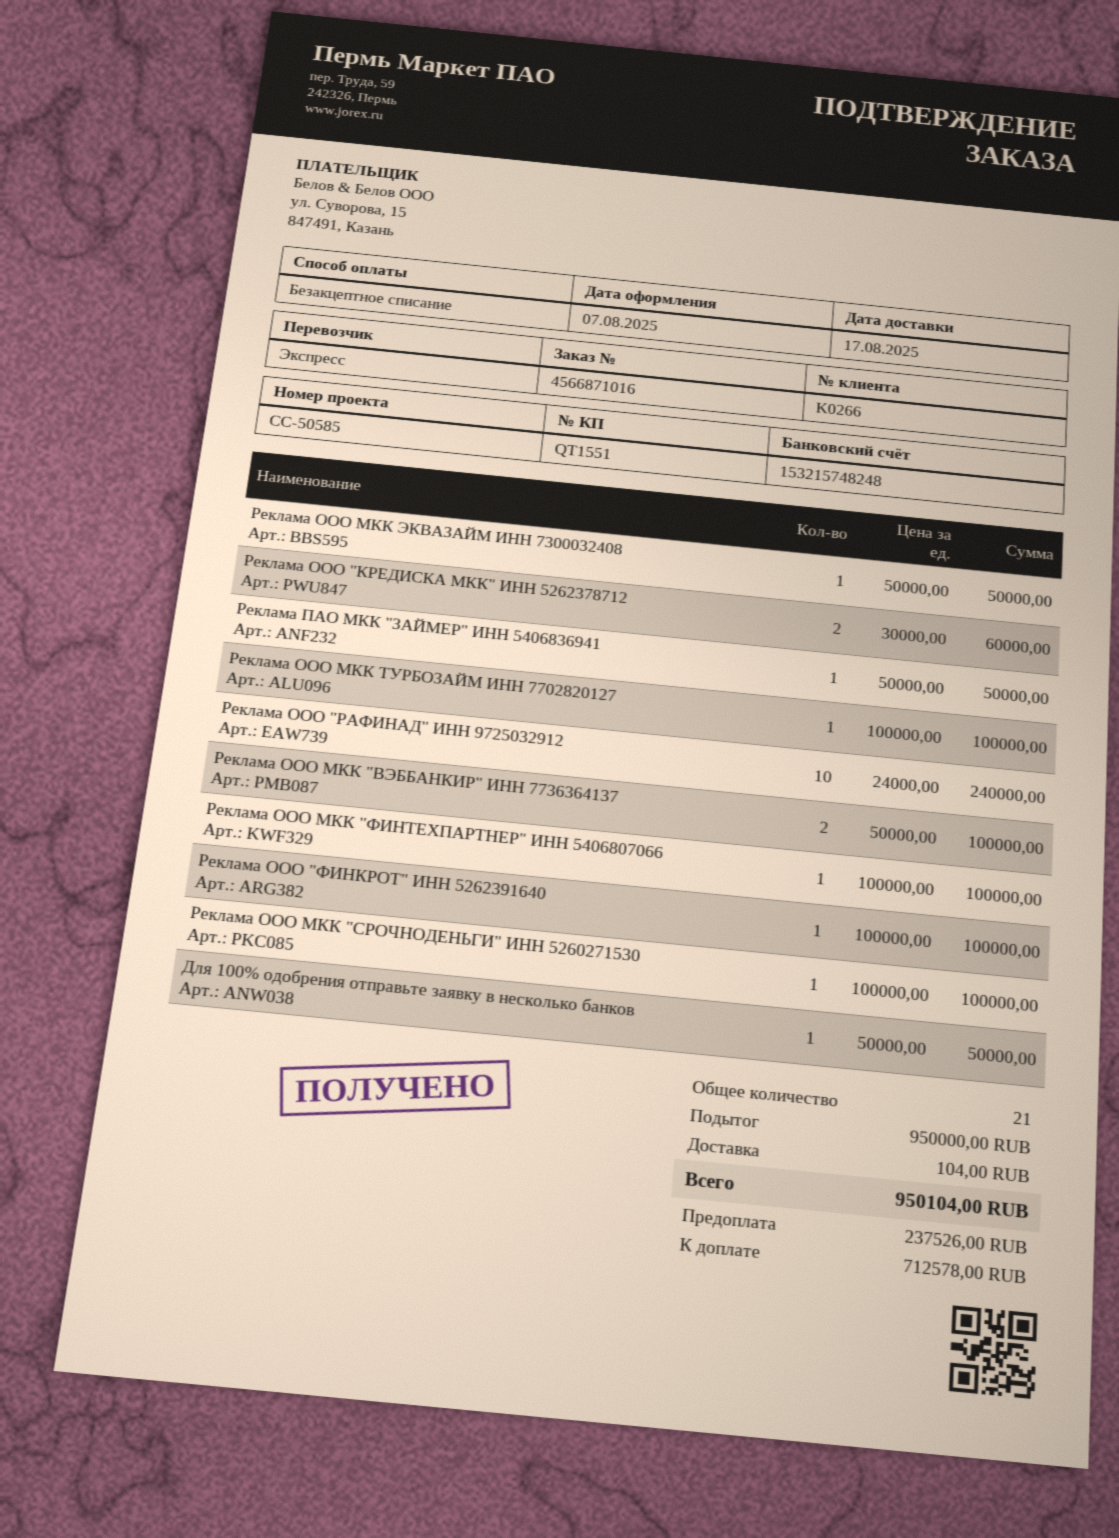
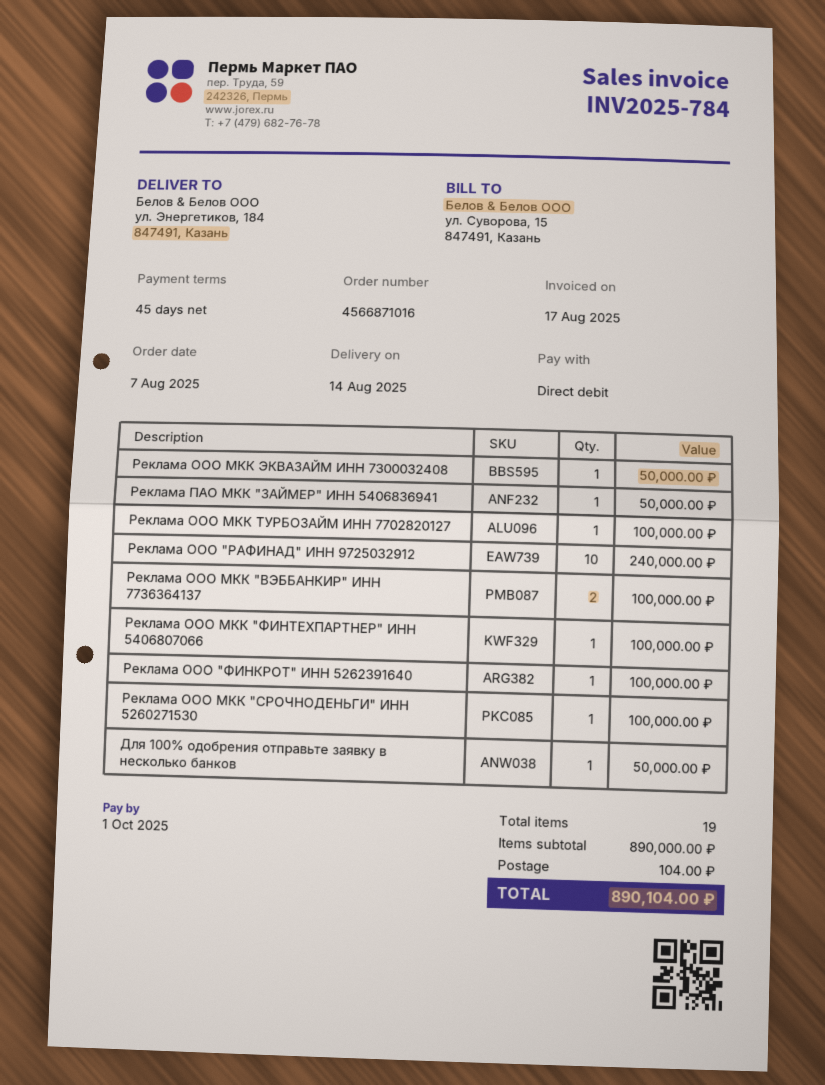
delivery date: 2025-08-17 -> 2025-08-14
Реклама ООО "КРЕДИСКА МКК" ИНН 5262378712: 2 for 60000.00 -> none
total quantity: 21 -> 19
subtotal: 950000.00 -> 890000.00
total: 950104.00 -> 890104.00

